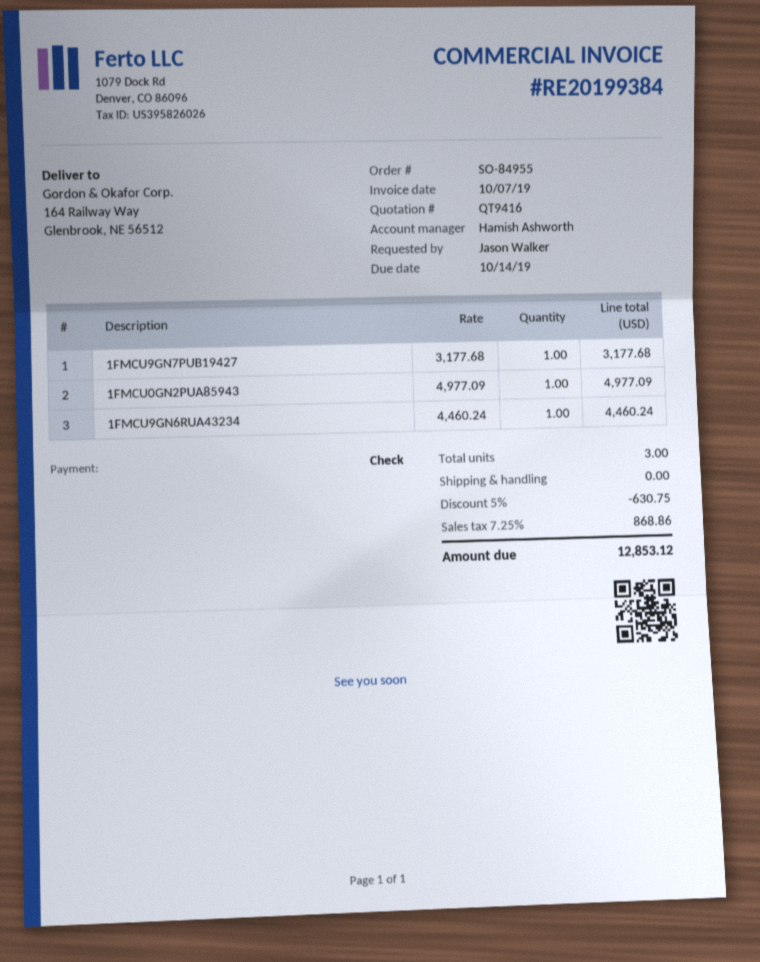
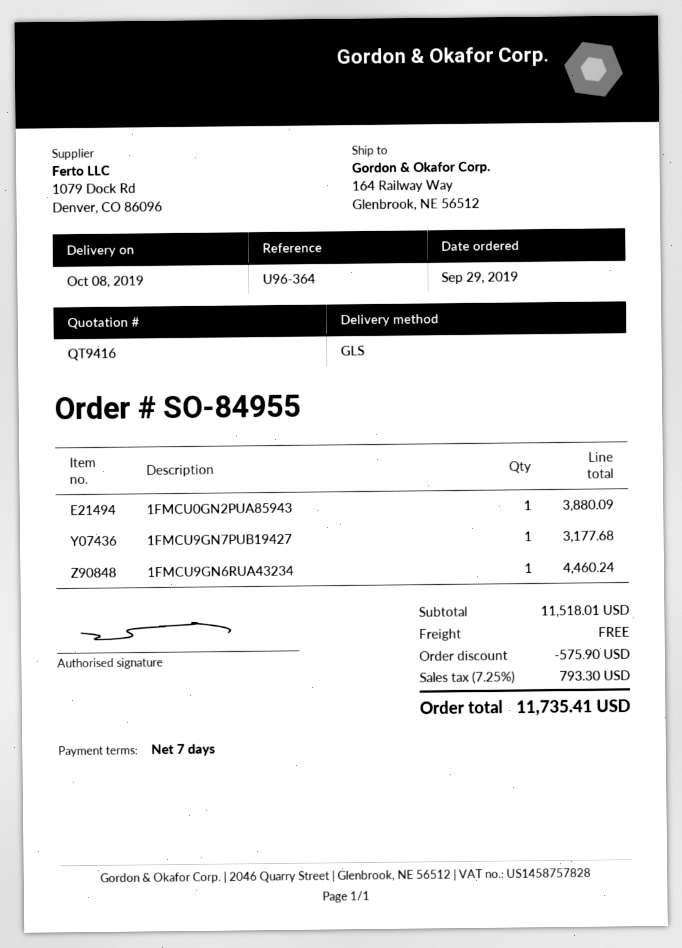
1FMCU0GN2PUA85943: 1 for 4977.09 -> 1 for 3880.09
discount: 630.75 -> 575.90
tax: 7.25% = 868.86 -> 7.25% = 793.30
total: 12853.12 -> 11735.41

